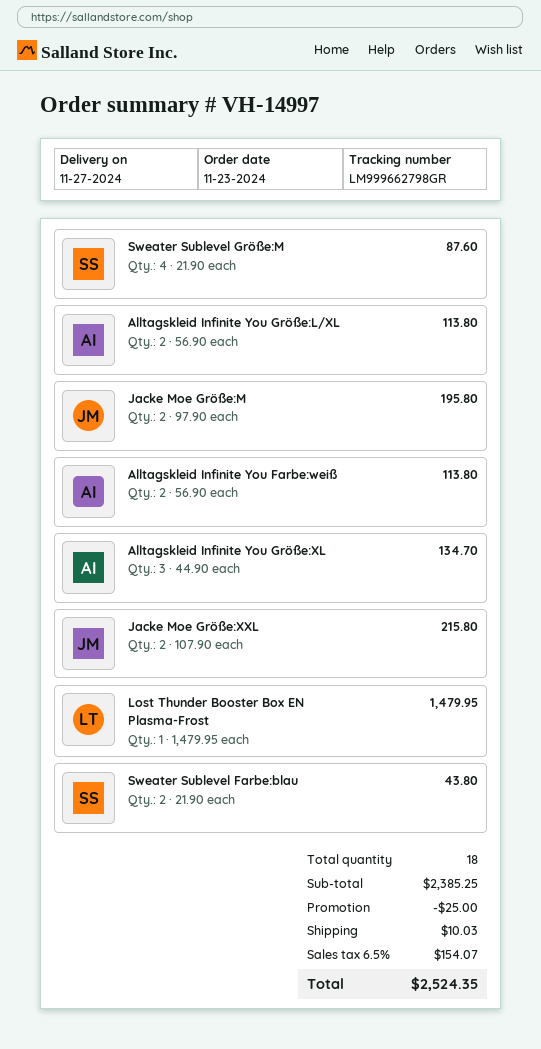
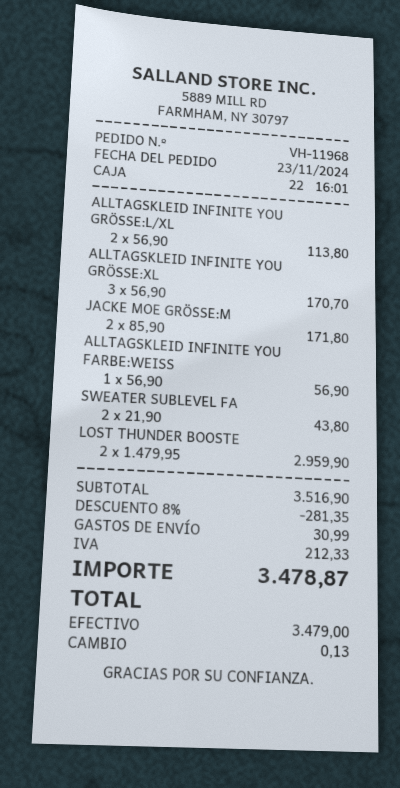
order number: VH-14997 -> VH-11968
Sweater Sublevel Größe:M: 4 x 21.90 = 87.60 -> none
Jacke Moe Größe:M: 2 x 97.90 = 195.80 -> 2 x 85.90 = 171.80
Alltagskleid Infinite You Farbe:weiß: 2 x 56.90 = 113.80 -> 1 x 56.90 = 56.90
Alltagskleid Infinite You Größe:XL: 3 x 44.90 = 134.70 -> 3 x 56.90 = 170.70
Jacke Moe Größe:XXL: 2 x 107.90 = 215.80 -> none
Lost Thunder Booster Box EN Plasma-Frost: 1 x 1479.95 = 1479.95 -> 2 x 1479.95 = 2959.90
subtotal: 2385.25 -> 3516.90
discount: 25.00 -> 281.35
shipping: 10.03 -> 30.99
tax: 154.07 -> 212.33
total: 2524.35 -> 3478.87

